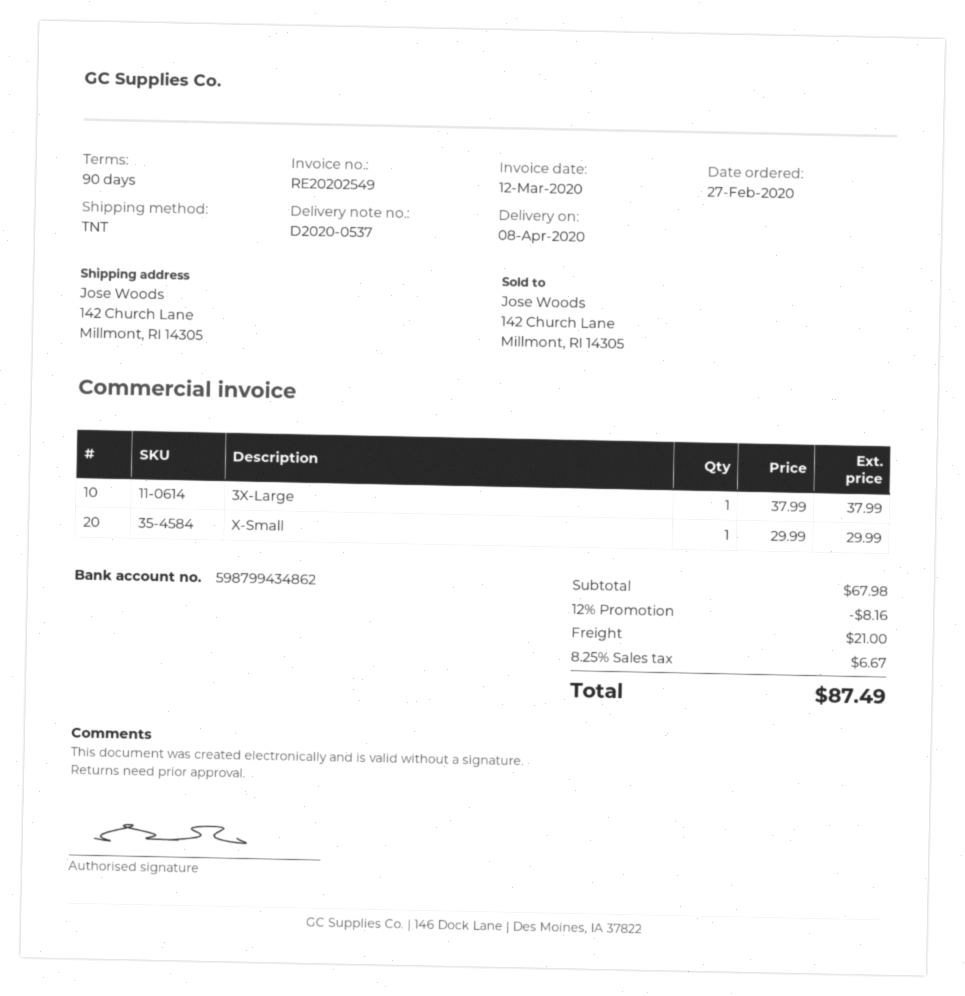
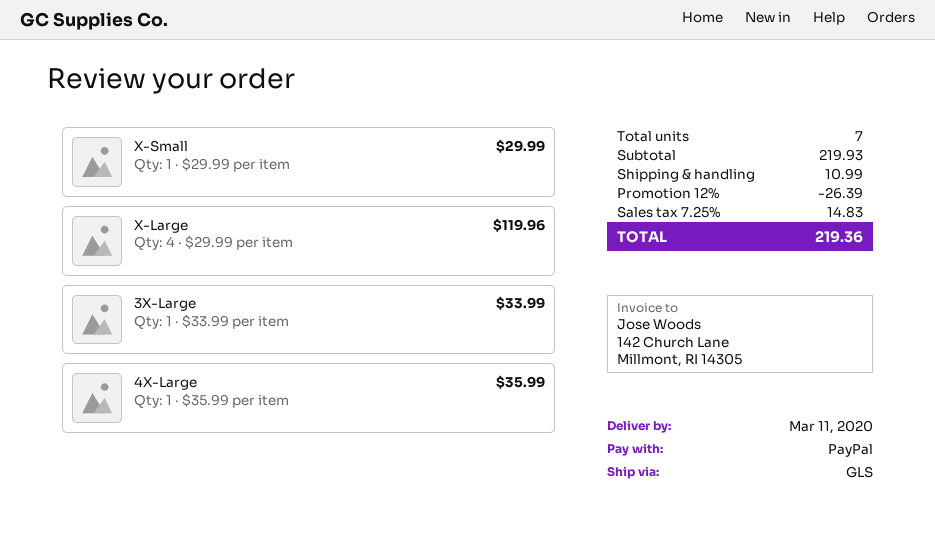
delivery date: 2020-04-08 -> 2020-03-11
shipping method: TNT -> GLS
3X-Large: 1 x 37.99 = 37.99 -> 1 x 33.99 = 33.99
X-Large: none -> 4 x 29.99 = 119.96
4X-Large: none -> 1 x 35.99 = 35.99
subtotal: 67.98 -> 219.93
discount: 12% = 8.16 -> 12% = 26.39
shipping: 21.00 -> 10.99
tax: 8.25% = 6.67 -> 7.25% = 14.83
total: 87.49 -> 219.36

